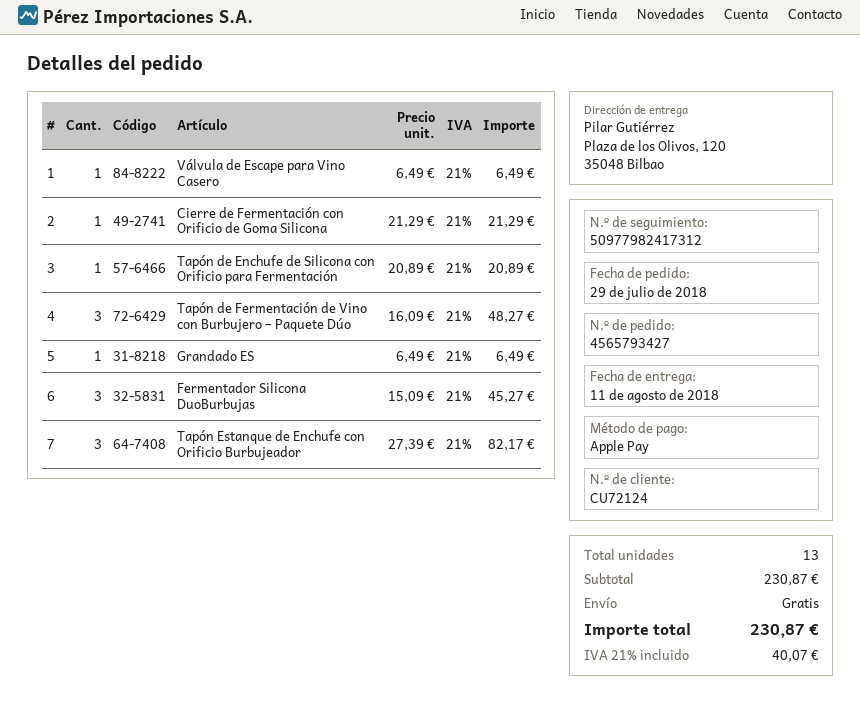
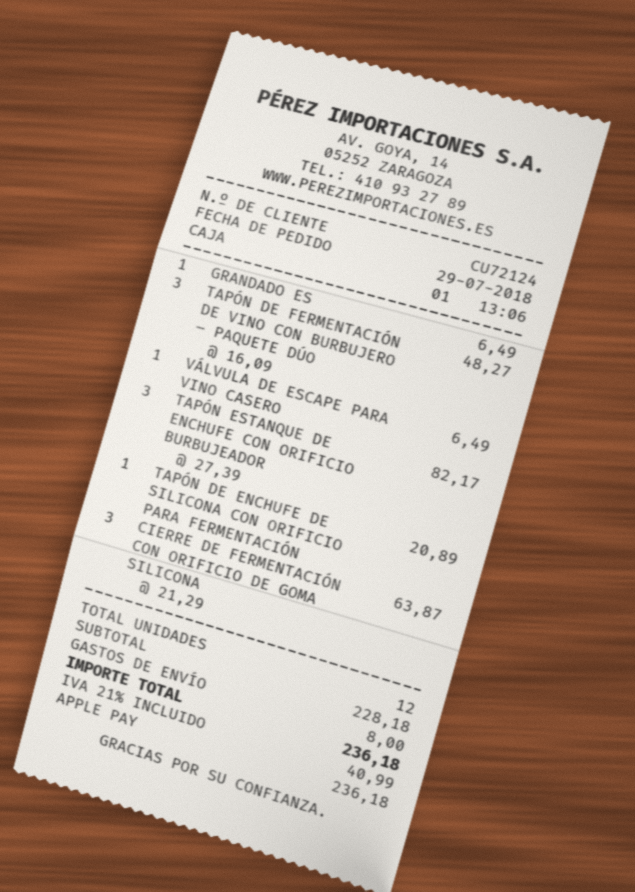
Cierre de Fermentación con Orificio de Goma Silicona: 1 x 21.29 = 21.29 -> 3 x 21.29 = 63.87
Fermentador Silicona DuoBurbujas: 3 x 15.09 = 45.27 -> none
total quantity: 13 -> 12
subtotal: 230.87 -> 228.18
shipping: 0.00 -> 8.00
tax: 21% = 40.07 -> 21% = 40.99
total: 230.87 -> 236.18

